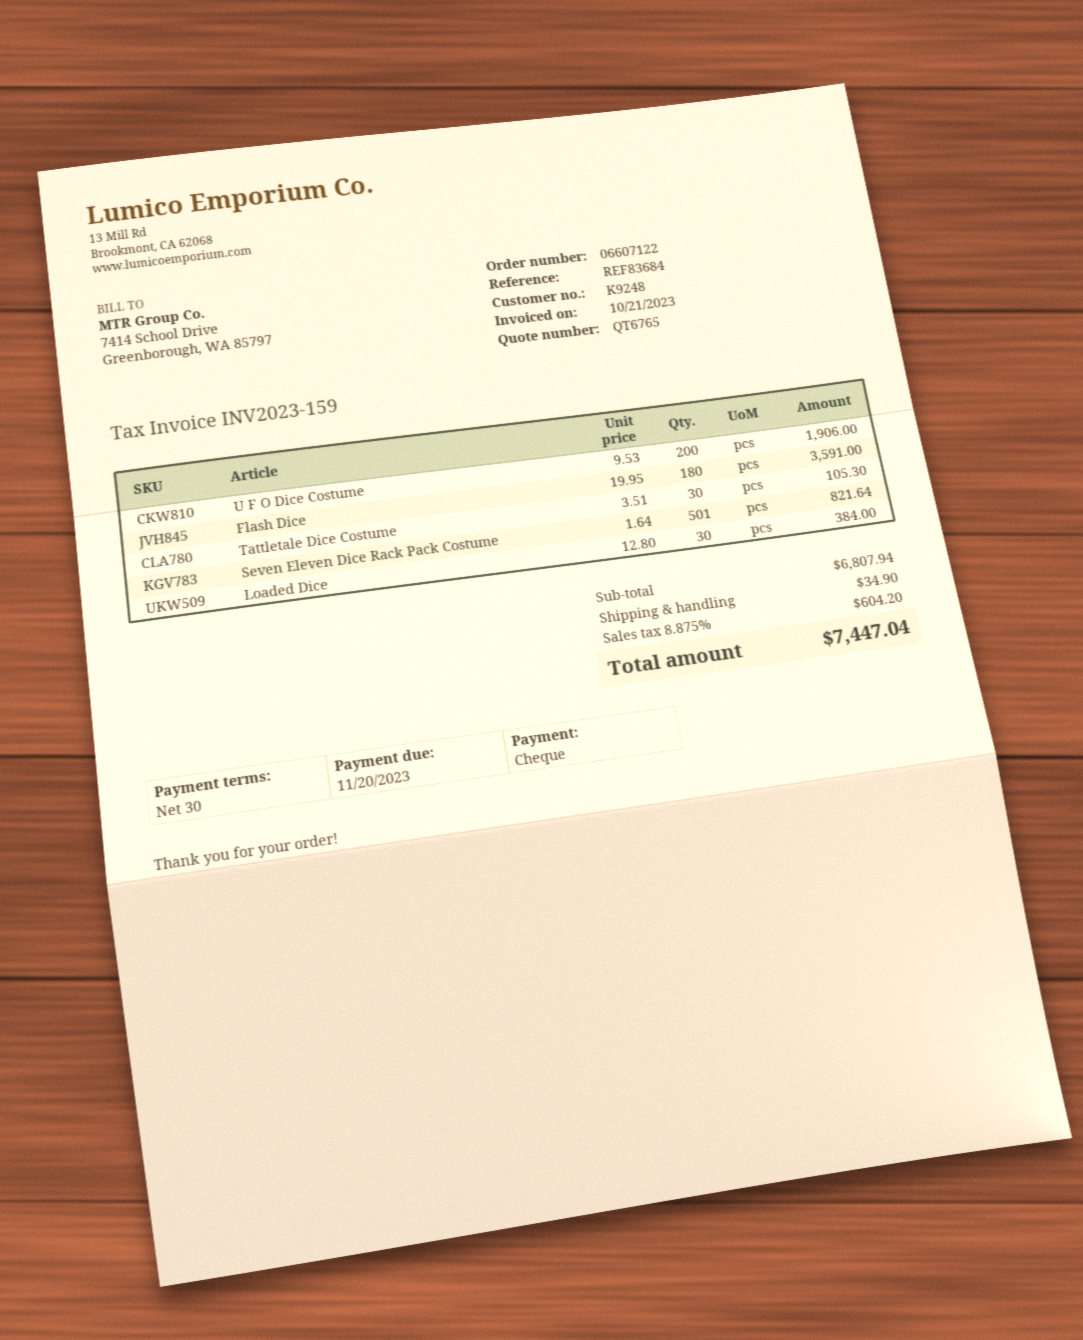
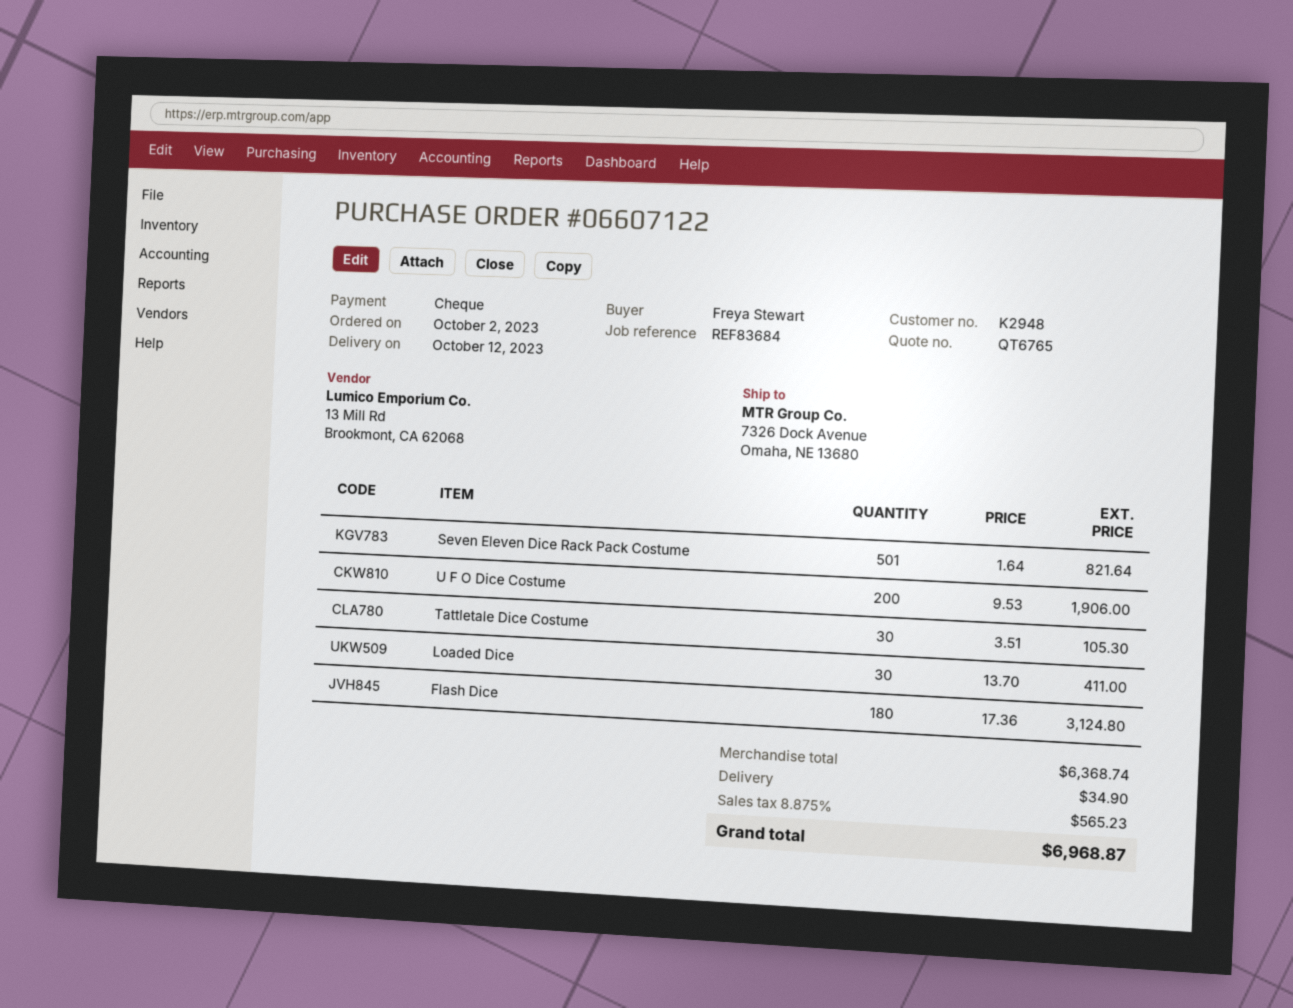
customer number: K9248 -> K2948
Flash Dice: 180 x 19.95 = 3591.00 -> 180 x 17.36 = 3124.80
Loaded Dice: 30 x 12.80 = 384.00 -> 30 x 13.70 = 411.00
subtotal: 6807.94 -> 6368.74
tax: 8.875% = 604.20 -> 8.875% = 565.23
total: 7447.04 -> 6968.87

